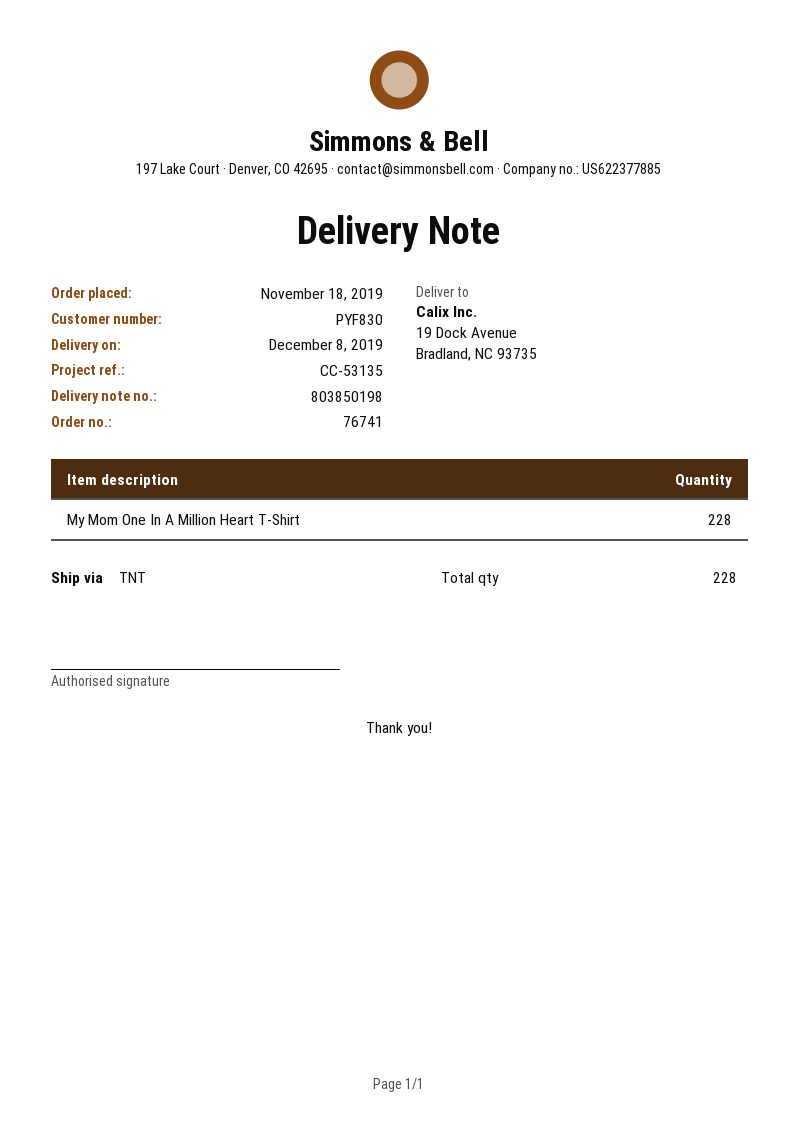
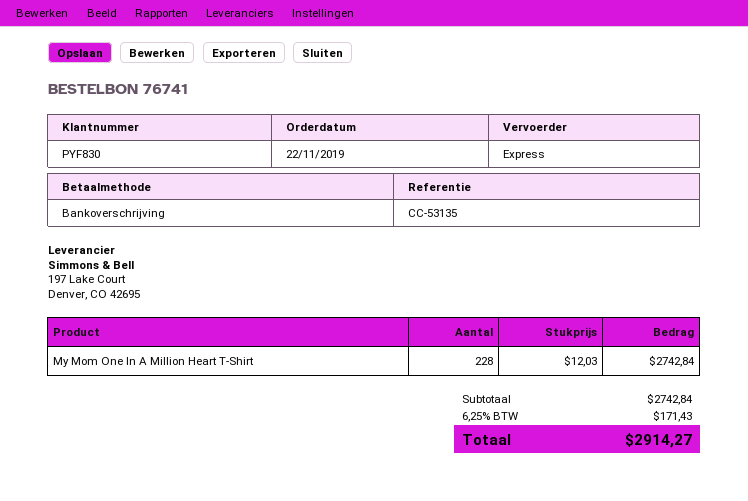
order date: 2019-11-18 -> 2019-11-22
shipping method: TNT -> express

